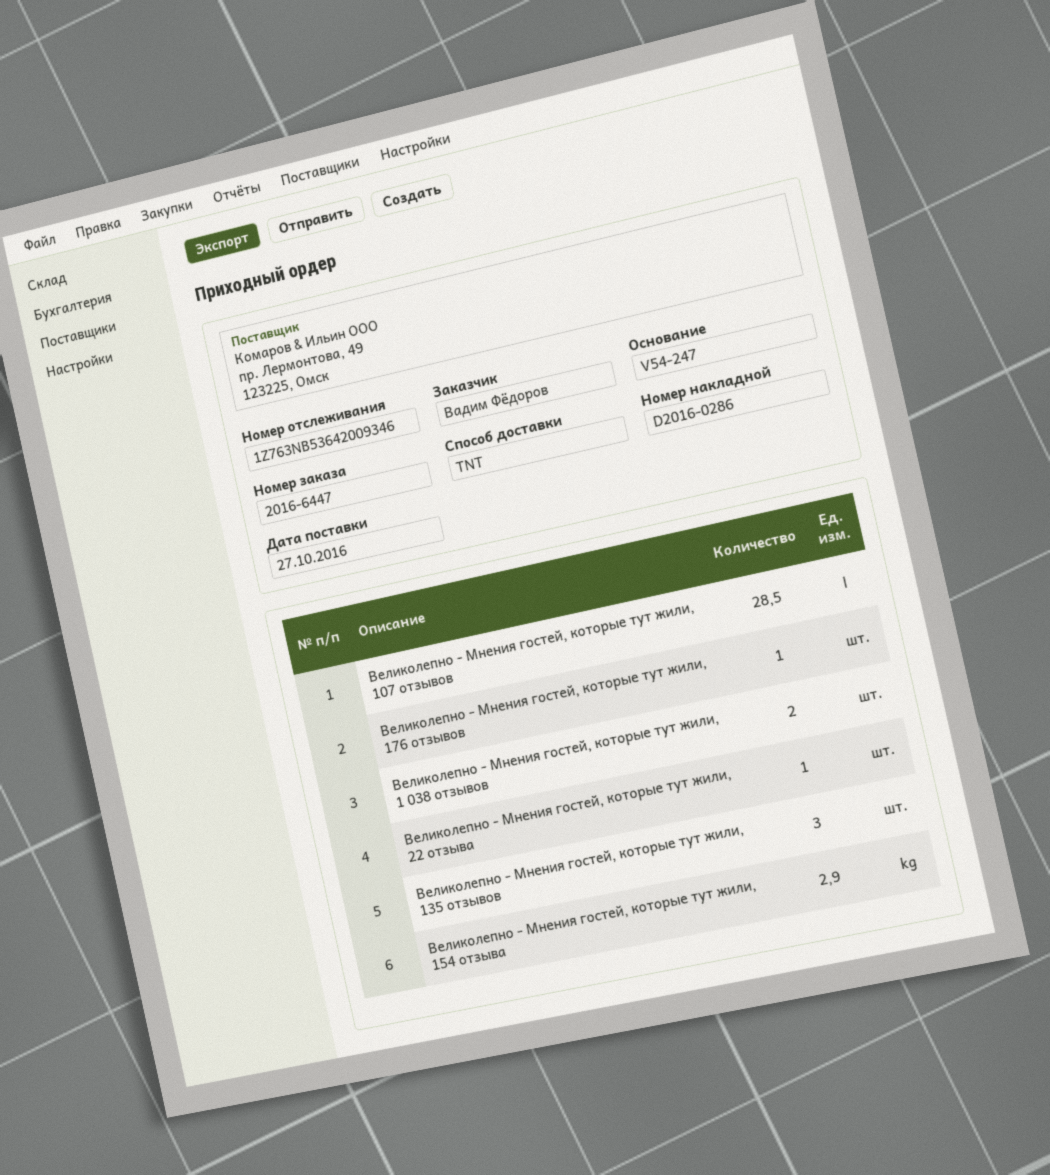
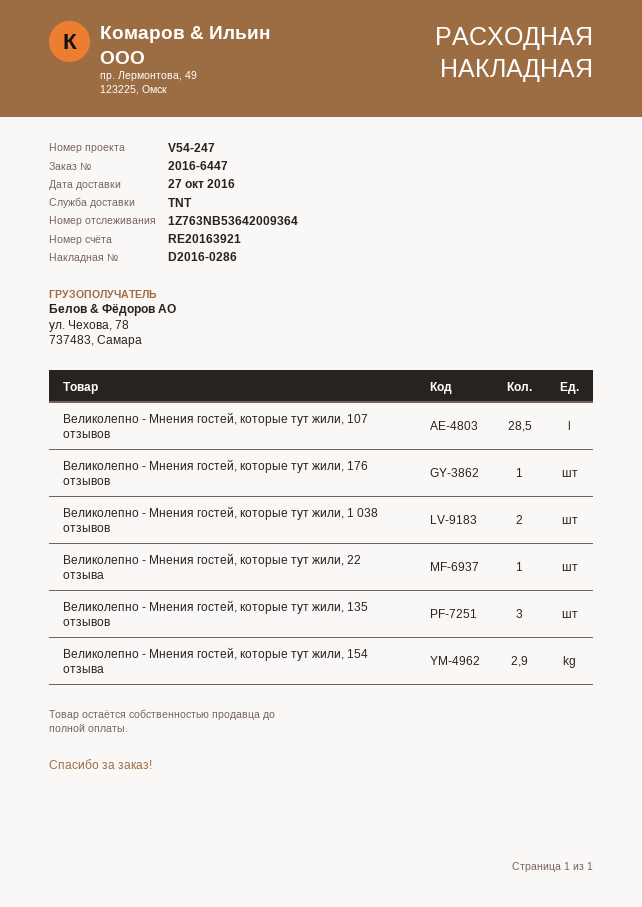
tracking number: 1Z763NB53642009346 -> 1Z763NB53642009364

